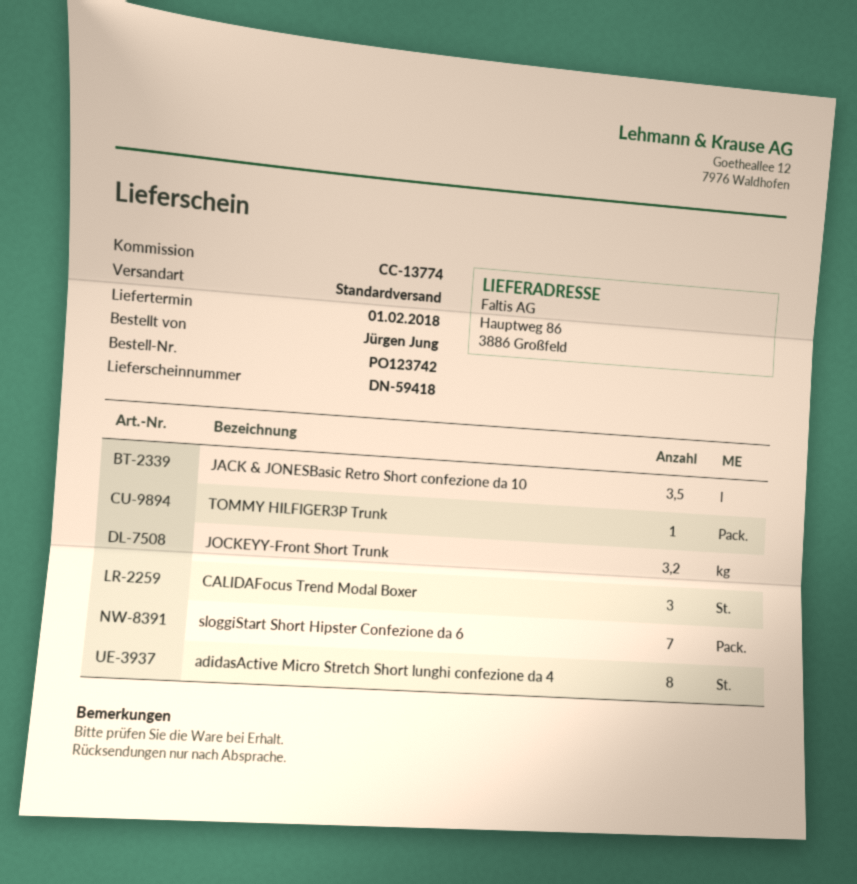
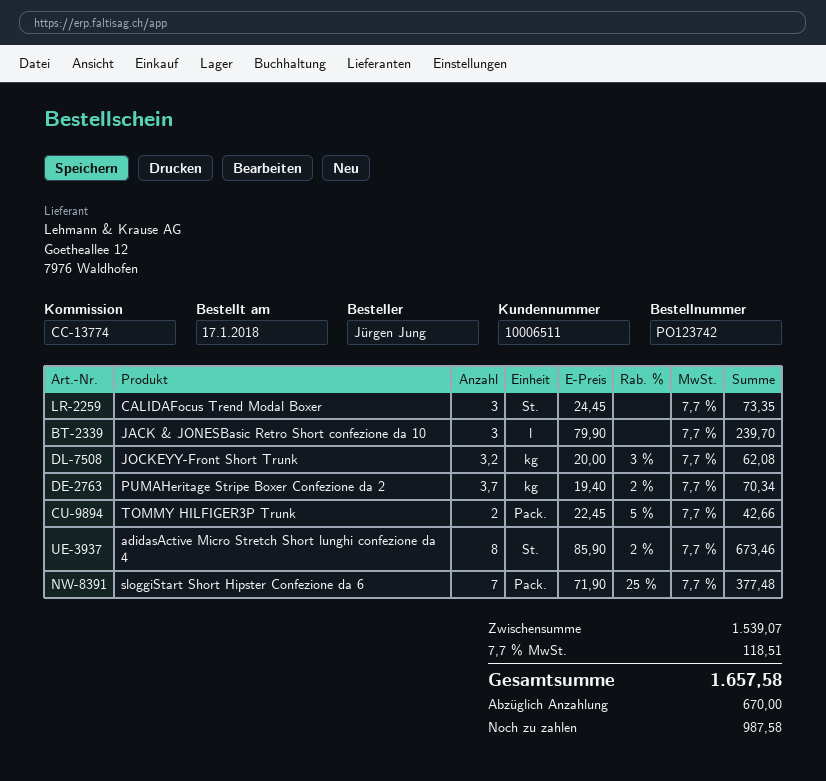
JACK & JONESBasic Retro Short confezione da 10: 3.5 -> 3
TOMMY HILFIGER3P Trunk: 1 -> 2
PUMAHeritage Stripe Boxer Confezione da 2: none -> 3.7

